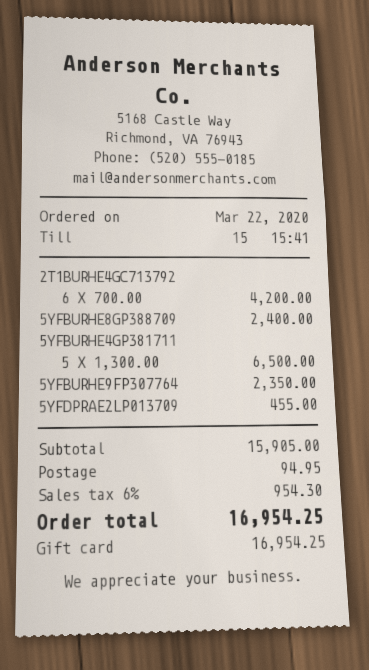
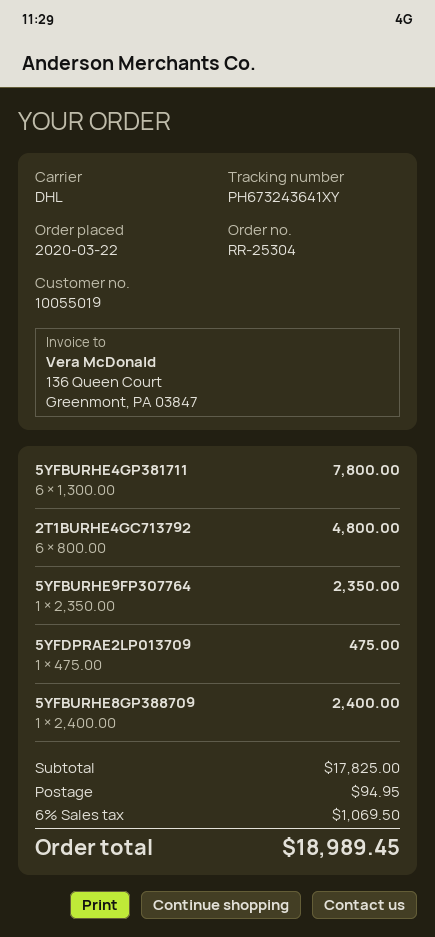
2T1BURHE4GC713792: 6 x 700.00 = 4200.00 -> 6 x 800.00 = 4800.00
5YFBURHE4GP381711: 5 x 1300.00 = 6500.00 -> 6 x 1300.00 = 7800.00
5YFDPRAE2LP013709: 1 x 455.00 = 455.00 -> 1 x 475.00 = 475.00
subtotal: 15905.00 -> 17825.00
tax: 6% = 954.30 -> 6% = 1069.50
total: 16954.25 -> 18989.45

